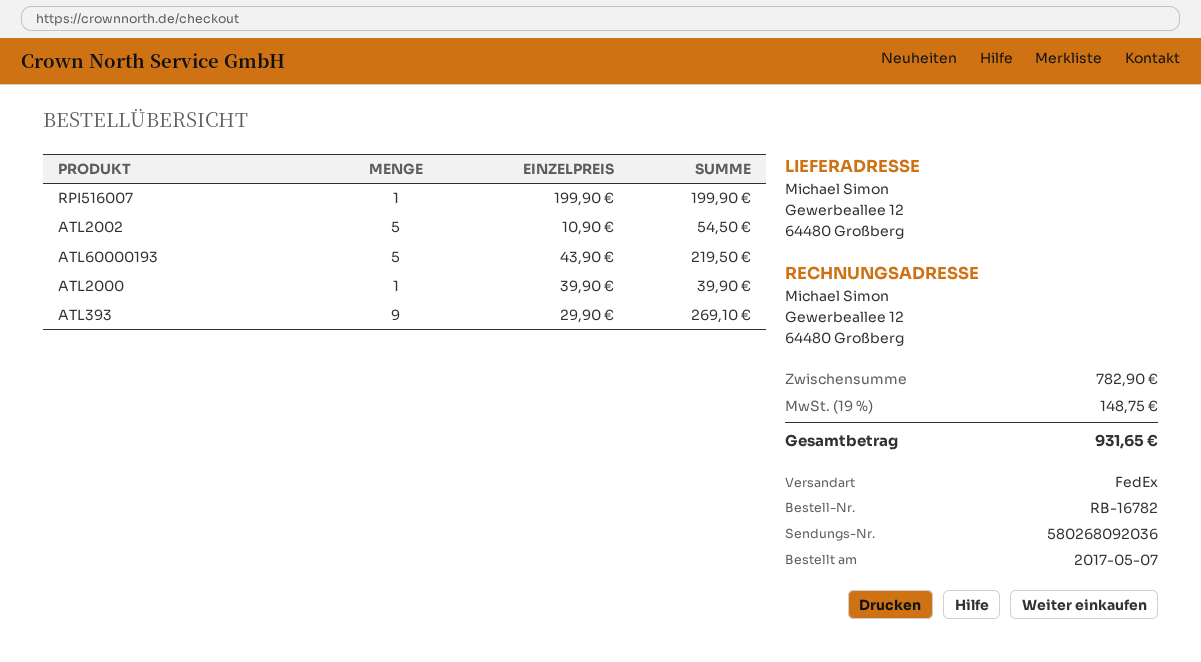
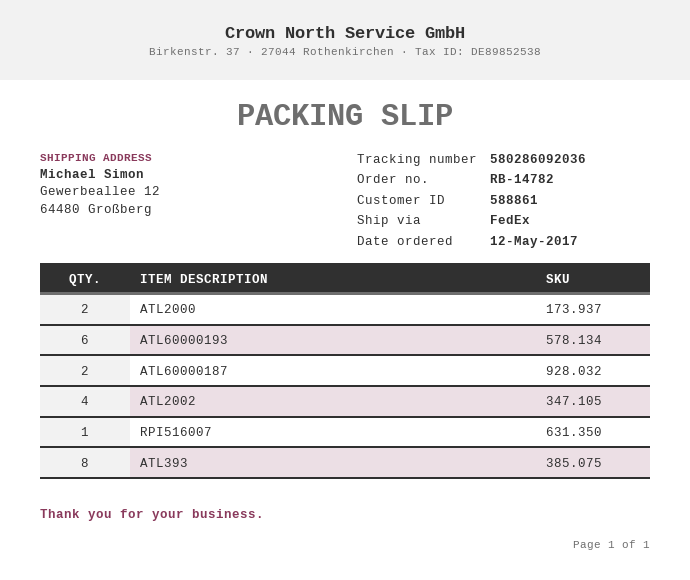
order number: RB-16782 -> RB-14782
order date: 2017-05-07 -> 2017-05-12
tracking number: 580268092036 -> 580286092036
ATL2002: 5 -> 4
ATL60000193: 5 -> 6
ATL2000: 1 -> 2
ATL393: 9 -> 8
ATL60000187: none -> 2

